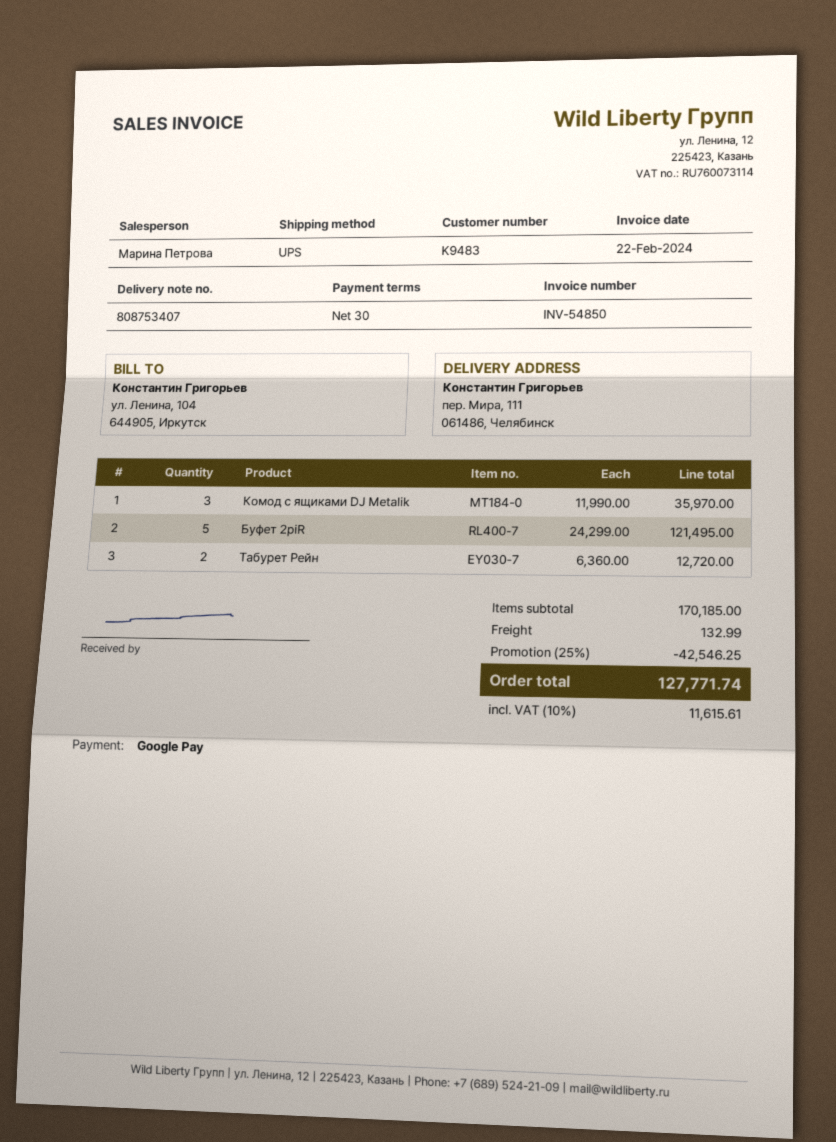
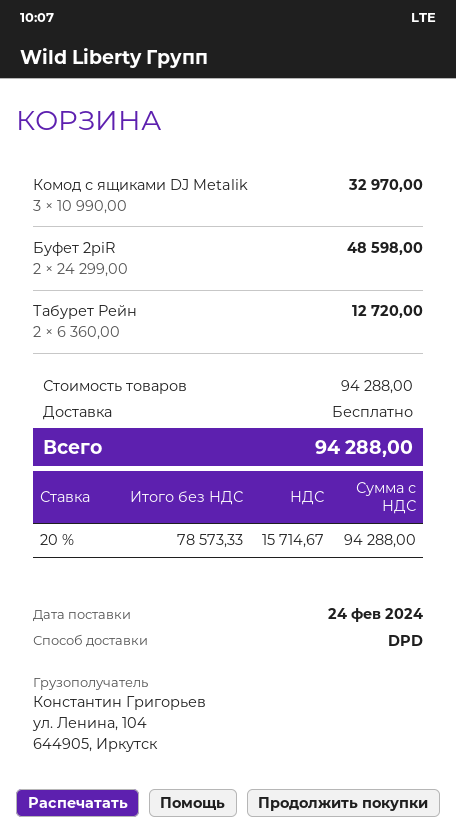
shipping method: UPS -> DPD
ship to: пер. Мира, 111, 061486, Челябинск -> ул. Ленина, 104, 644905, Иркутск
Комод с ящиками DJ Metalik: 3 x 11990.00 = 35970.00 -> 3 x 10990.00 = 32970.00
Буфет 2piR: 5 x 24299.00 = 121495.00 -> 2 x 24299.00 = 48598.00
subtotal: 170185.00 -> 94288.00
discount: 25% = 42546.25 -> none
shipping: 132.99 -> 0.00
tax: 10% = 11615.61 -> 20% = 15714.67
total: 127771.74 -> 94288.00

